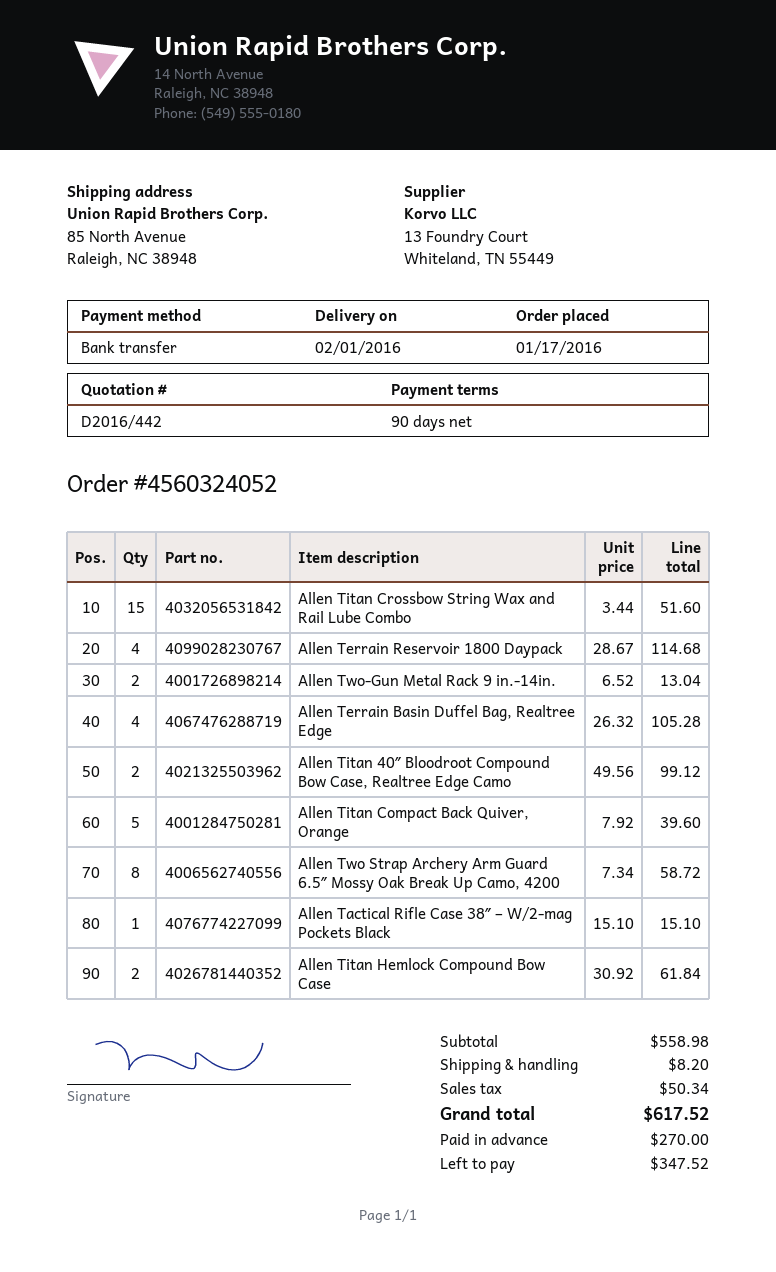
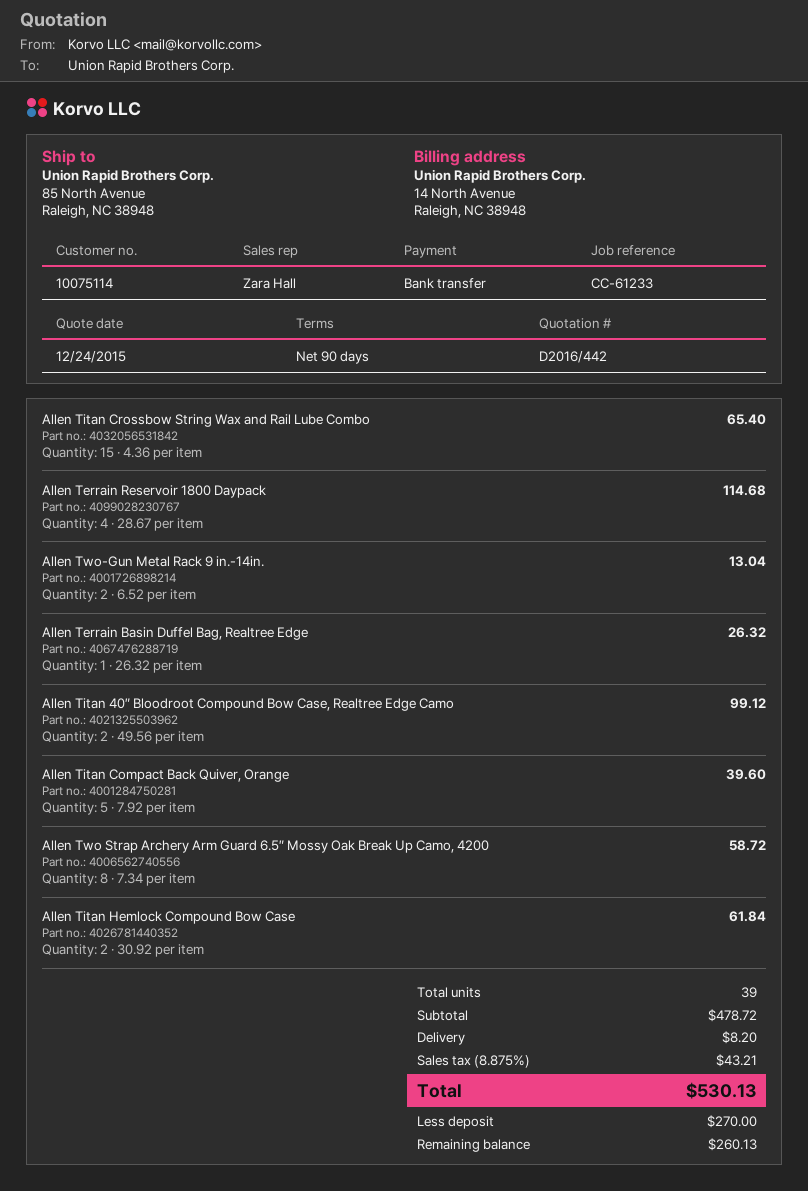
Allen Titan Crossbow String Wax and Rail Lube Combo: 15 x 3.44 = 51.60 -> 15 x 4.36 = 65.40
Allen Terrain Basin Duffel Bag, Realtree Edge: 4 x 26.32 = 105.28 -> 1 x 26.32 = 26.32
Allen Tactical Rifle Case 38″ – W/2-mag Pockets Black: 1 x 15.10 = 15.10 -> none
subtotal: 558.98 -> 478.72
tax: 50.34 -> 43.21
total: 617.52 -> 530.13
balance: 347.52 -> 260.13

